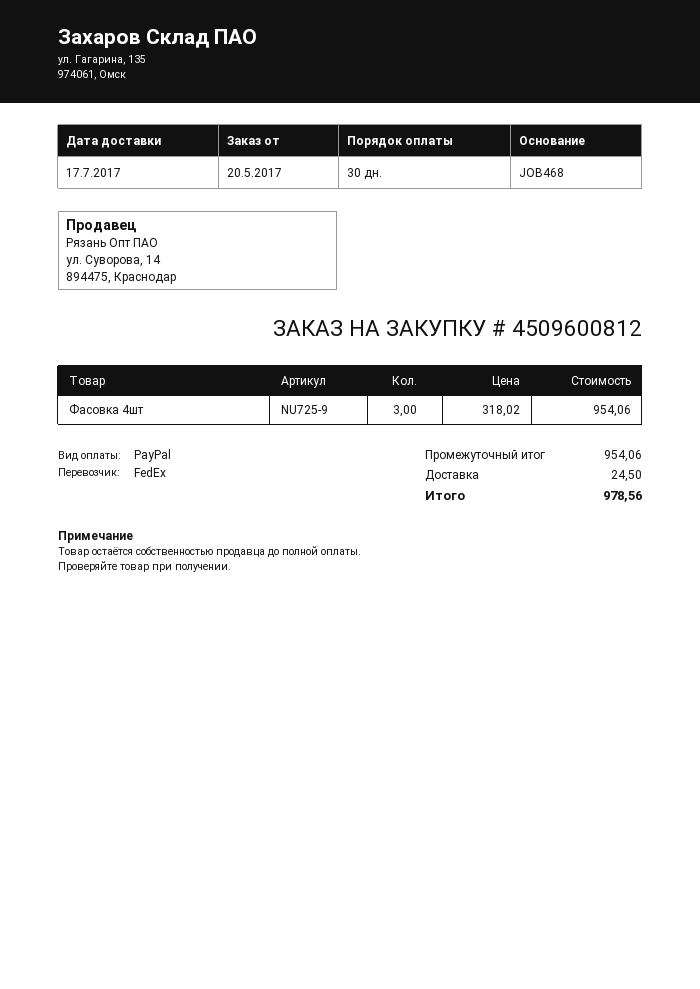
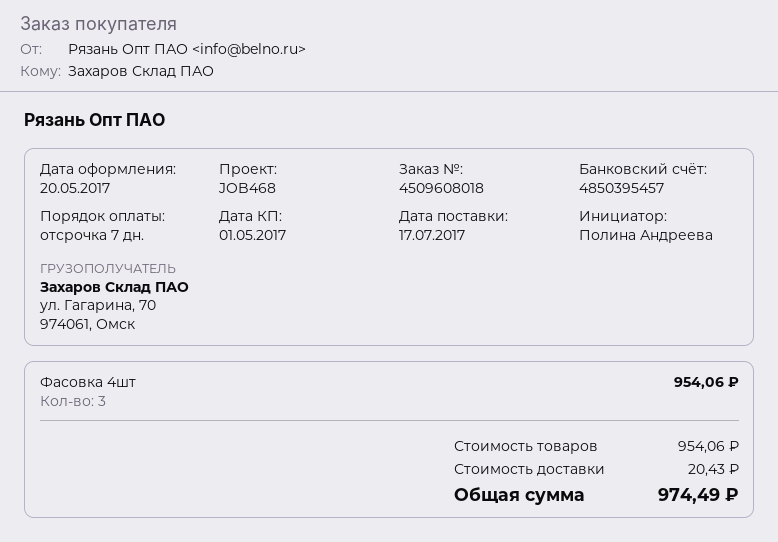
order number: 4509600812 -> 4509608018
payment terms: 30 days -> 7 days
shipping: 24.50 -> 20.43
total: 978.56 -> 974.49

